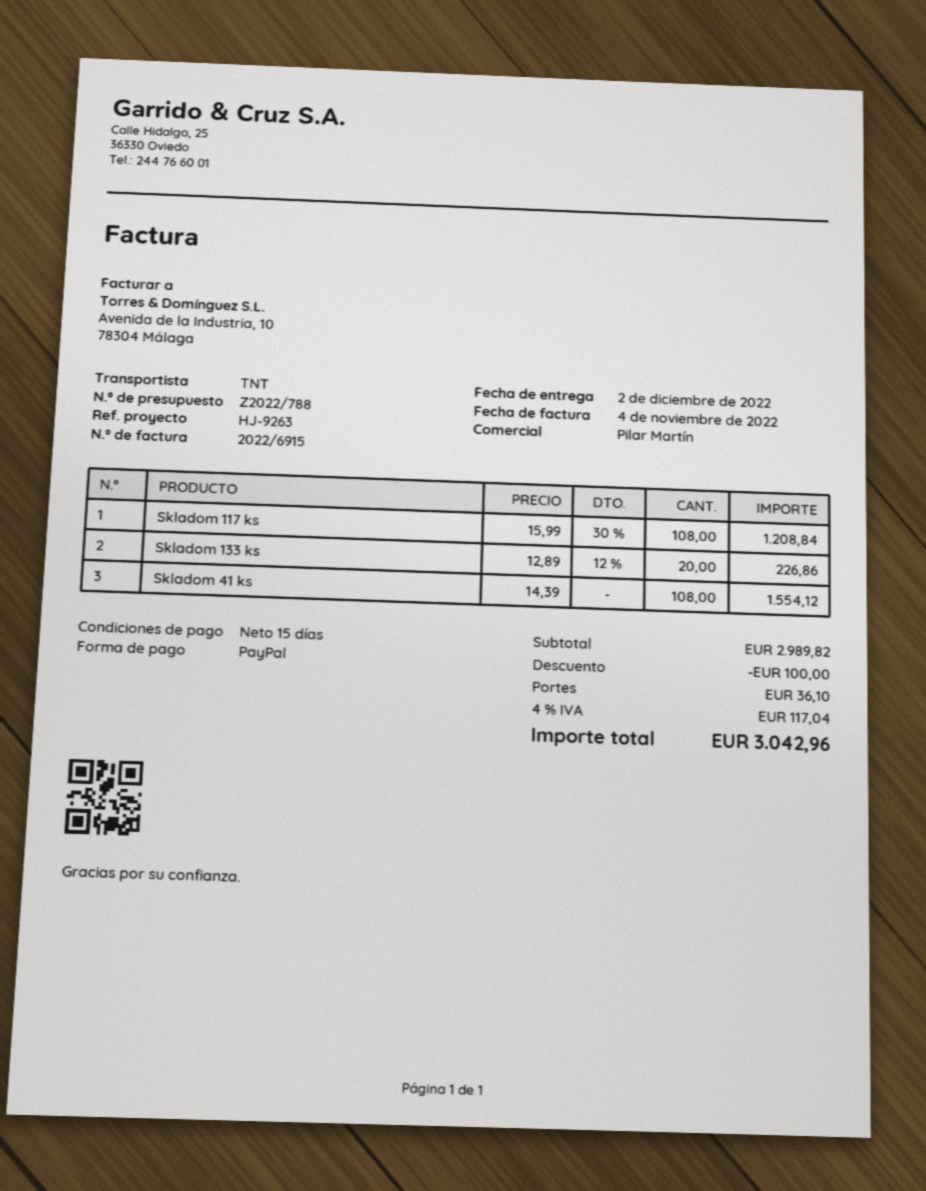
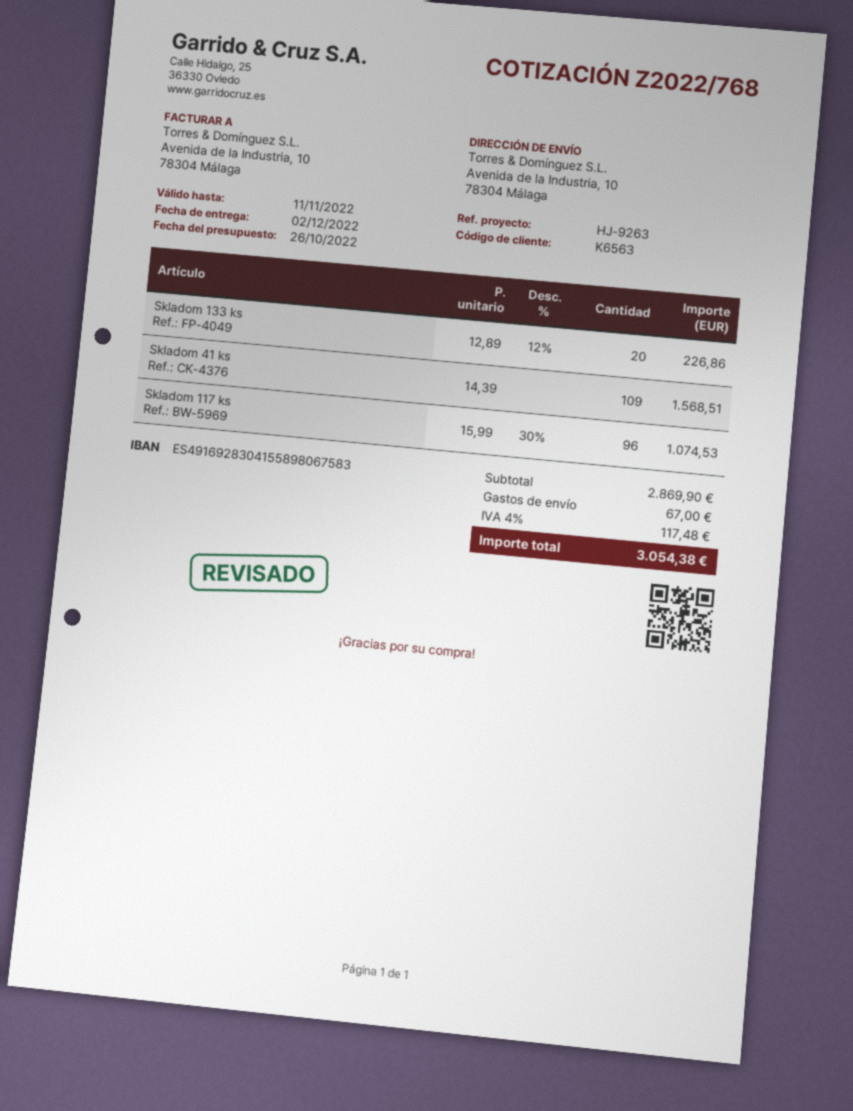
quote number: Z2022/788 -> Z2022/768
Skladom 117 ks: 108 x 15.99 - 30% = 1208.84 -> 96 x 15.99 - 30% = 1074.53
Skladom 41 ks: 108 x 14.39 = 1554.12 -> 109 x 14.39 = 1568.51
subtotal: 2989.82 -> 2869.90
discount: 100.00 -> none
shipping: 36.10 -> 67.00
tax: 4% = 117.04 -> 4% = 117.48
total: 3042.96 -> 3054.38

